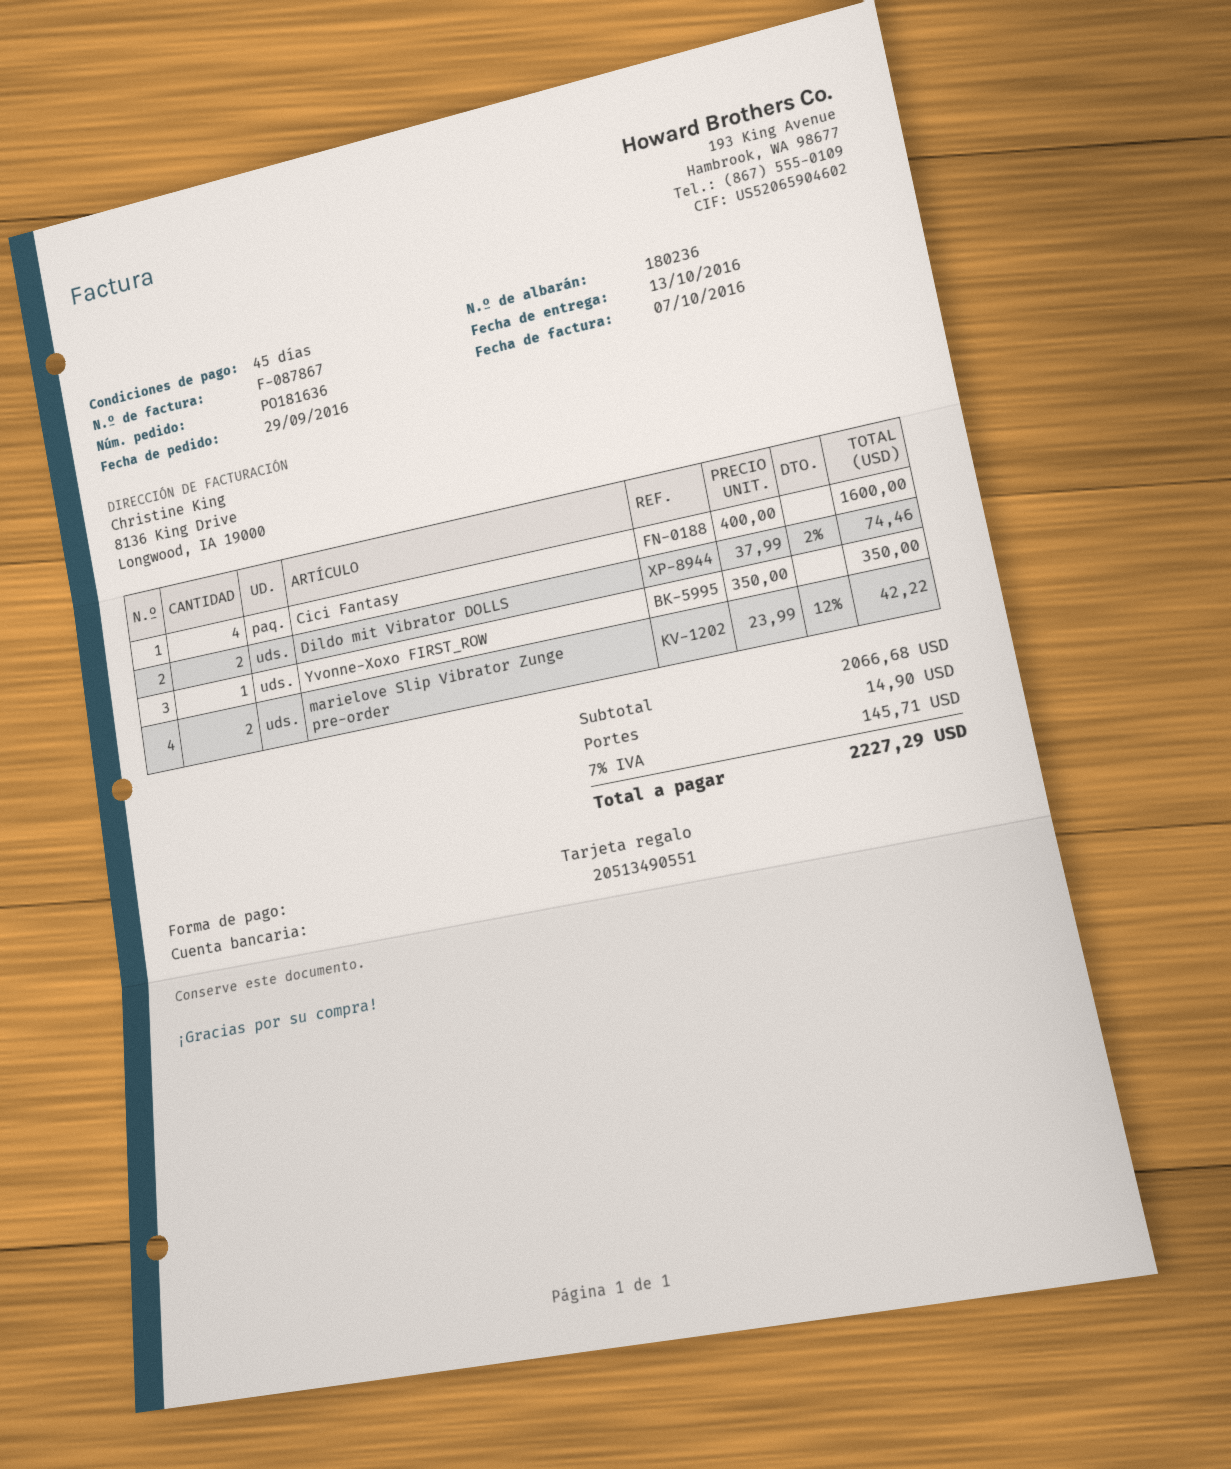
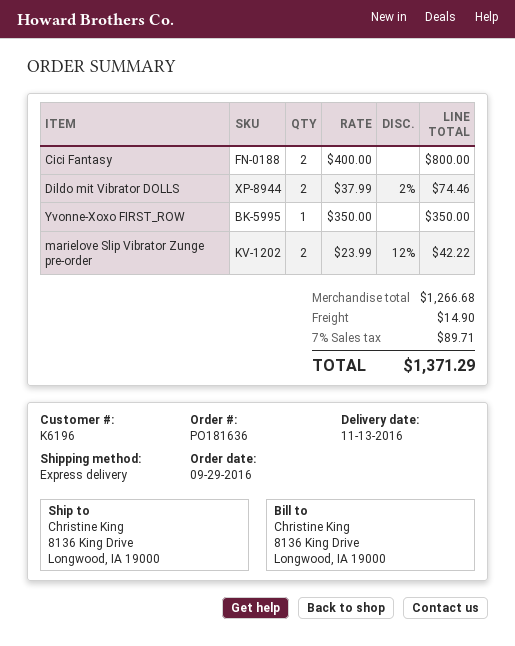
delivery date: 2016-10-13 -> 2016-11-13
Cici Fantasy: 4 x 400.00 = 1600.00 -> 2 x 400.00 = 800.00
subtotal: 2066.68 -> 1266.68
tax: 7% = 145.71 -> 7% = 89.71
total: 2227.29 -> 1371.29

